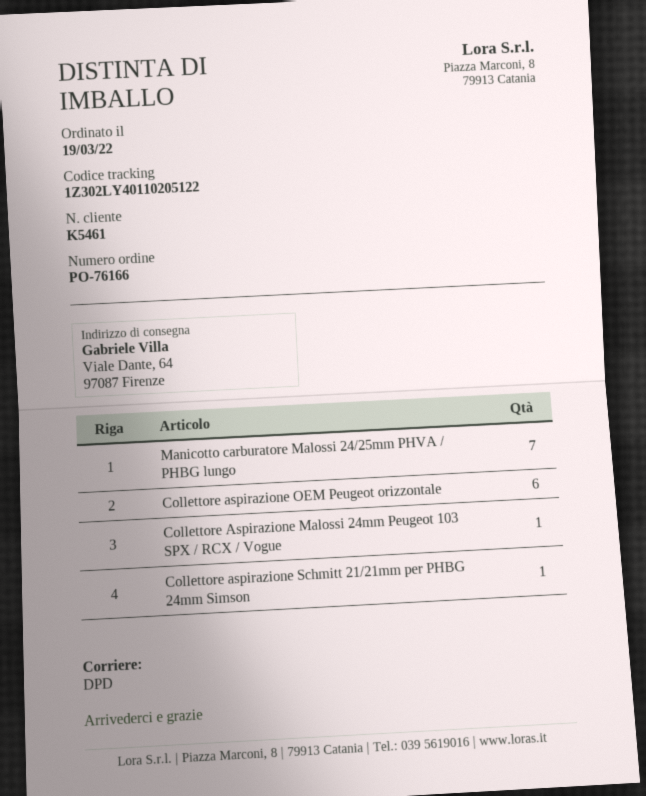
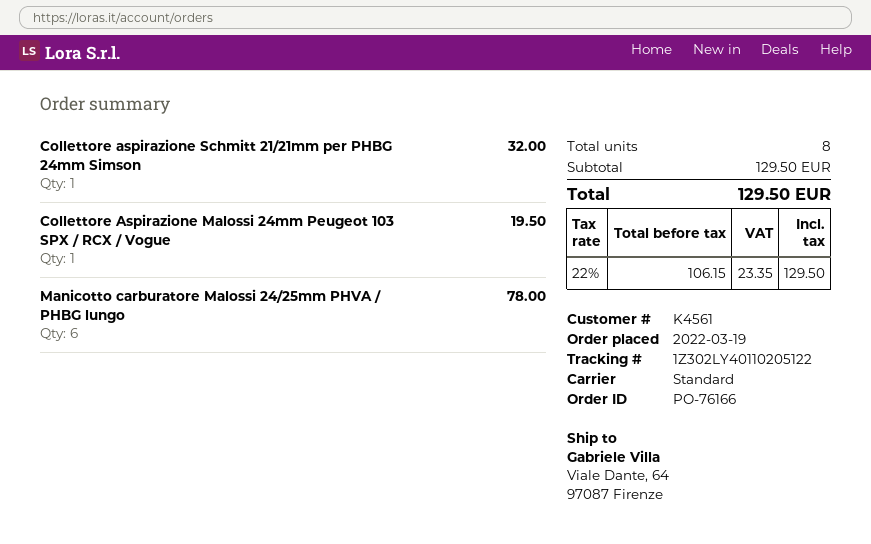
customer number: K5461 -> K4561
shipping method: DPD -> standard
Manicotto carburatore Malossi 24/25mm PHVA / PHBG lungo: 7 -> 6
Collettore aspirazione OEM Peugeot orizzontale: 6 -> none

